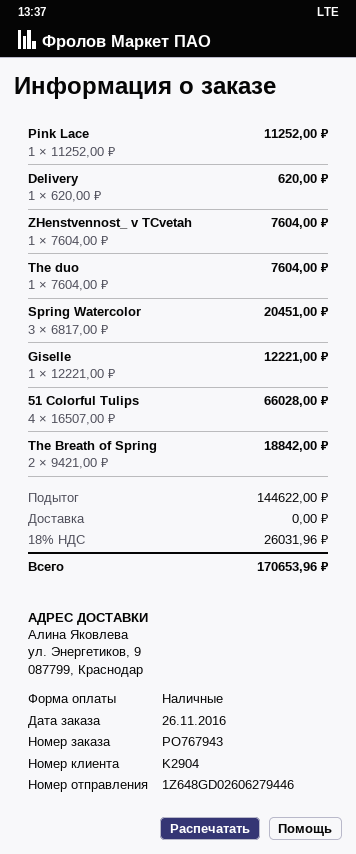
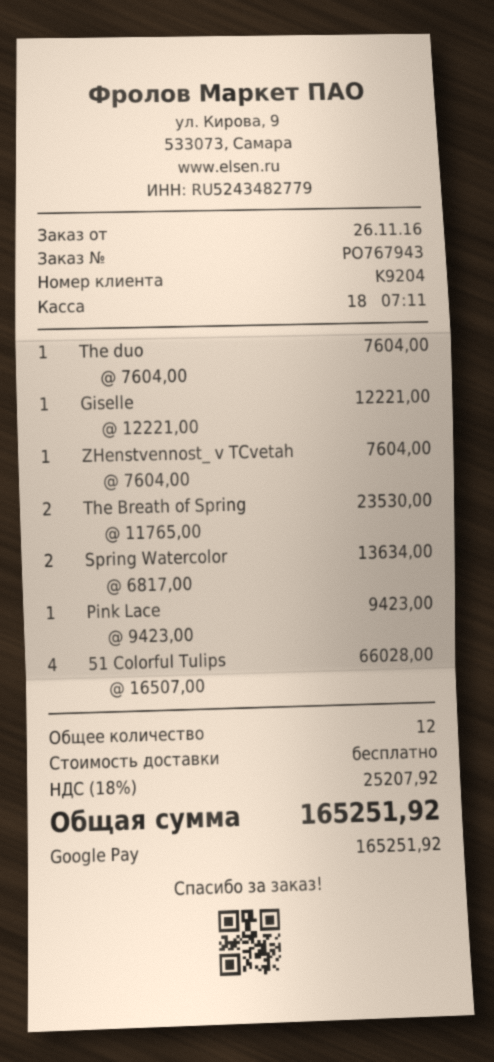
customer number: K2904 -> K9204
payment method: cash -> Google Pay
Pink Lace: 1 x 11252.00 = 11252.00 -> 1 x 9423.00 = 9423.00
Delivery: 1 x 620.00 = 620.00 -> none
Spring Watercolor: 3 x 6817.00 = 20451.00 -> 2 x 6817.00 = 13634.00
The Breath of Spring: 2 x 9421.00 = 18842.00 -> 2 x 11765.00 = 23530.00
tax: 18% = 26031.96 -> 18% = 25207.92
total: 170653.96 -> 165251.92

